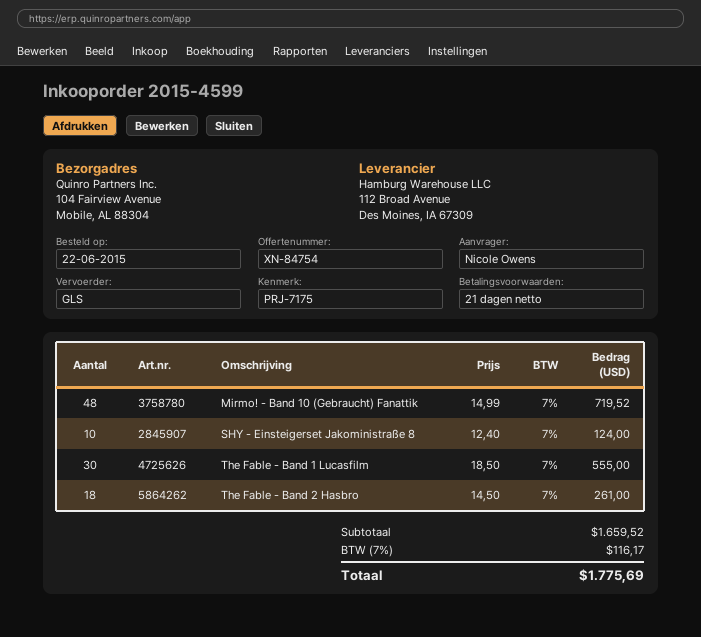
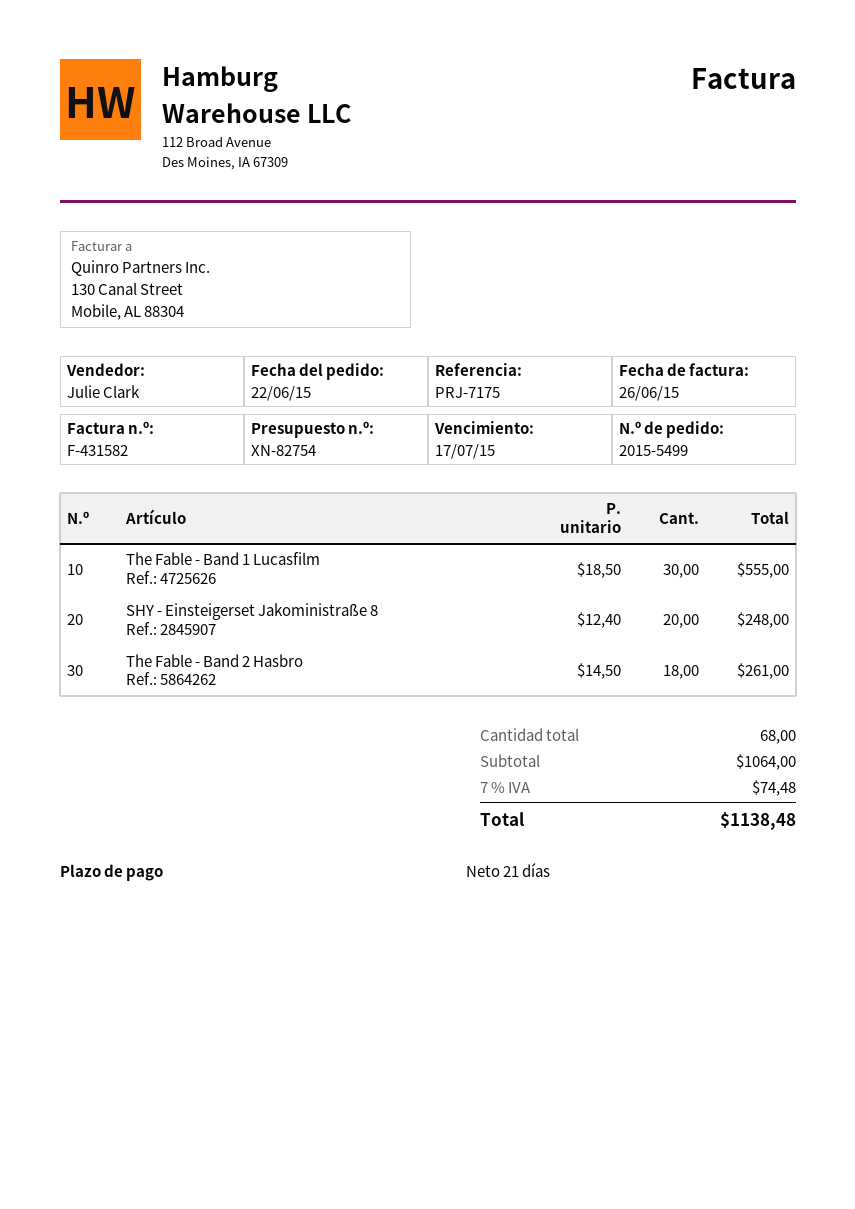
quote number: XN-84754 -> XN-82754
order number: 2015-4599 -> 2015-5499
Mirmo! - Band 10 (Gebraucht) Fanattik: 48 x 14.99 = 719.52 -> none
SHY - Einsteigerset Jakoministraße 8: 10 x 12.40 = 124.00 -> 20 x 12.40 = 248.00
subtotal: 1659.52 -> 1064.00
tax: 7% = 116.17 -> 7% = 74.48
total: 1775.69 -> 1138.48

